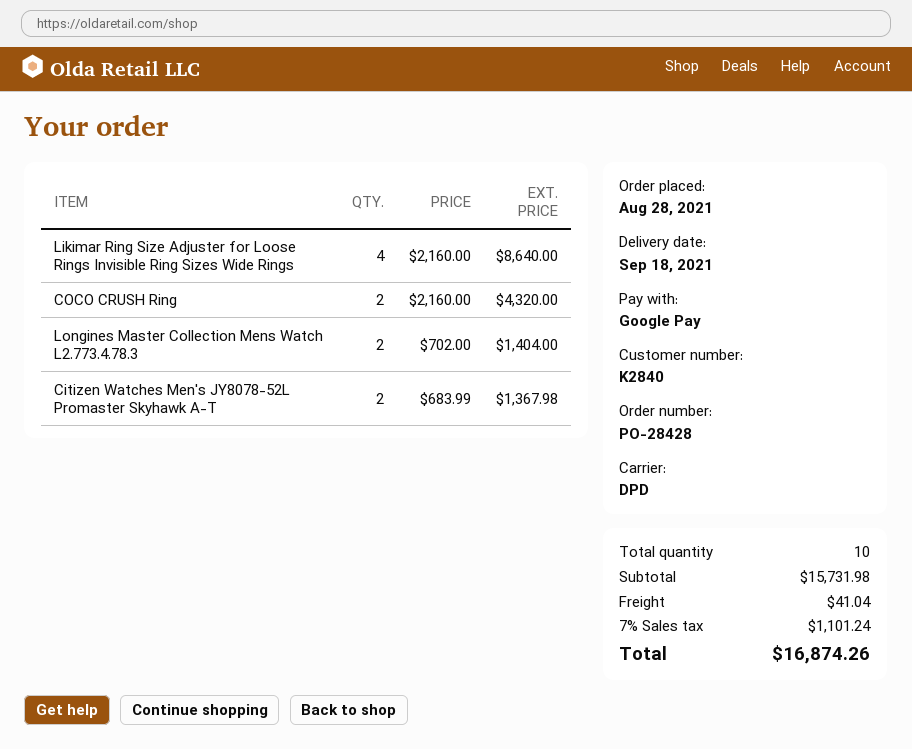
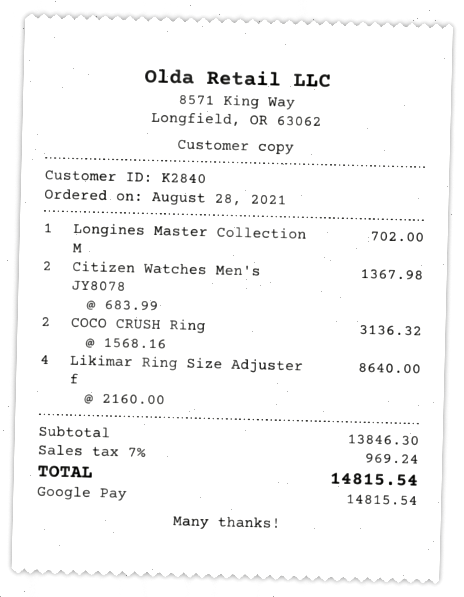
COCO CRUSH Ring: 2 x 2160.00 = 4320.00 -> 2 x 1568.16 = 3136.32
Longines Master Collection Mens Watch L2.773.4.78.3: 2 x 702.00 = 1404.00 -> 1 x 702.00 = 702.00
subtotal: 15731.98 -> 13846.30
shipping: 41.04 -> none
tax: 7% = 1101.24 -> 7% = 969.24
total: 16874.26 -> 14815.54

